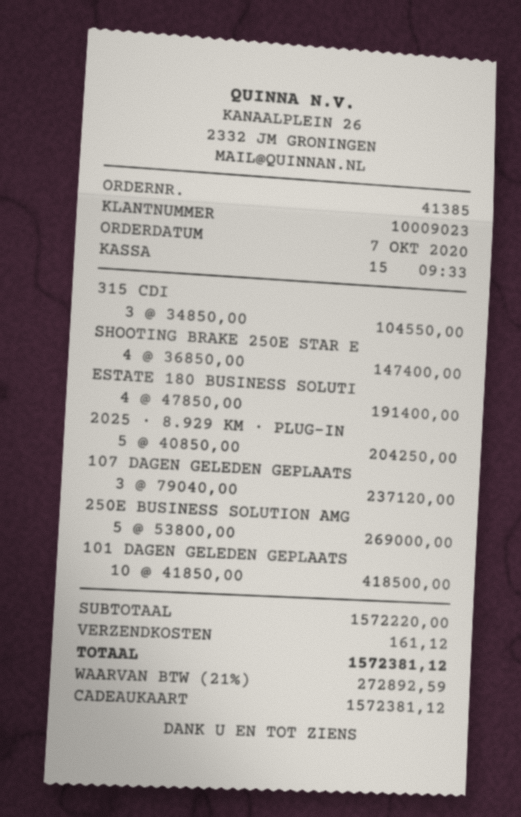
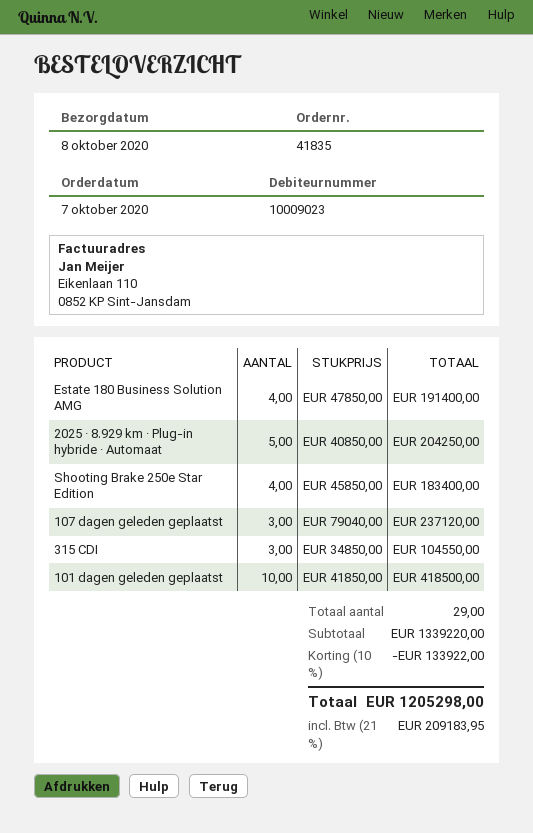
order number: 41385 -> 41835
SHOOTING BRAKE 250E STAR E: 4 x 36850.00 = 147400.00 -> 4 x 45850.00 = 183400.00
250E BUSINESS SOLUTION AMG: 5 x 53800.00 = 269000.00 -> none
subtotal: 1572220.00 -> 1339220.00
discount: none -> 10% = 133922.00
shipping: 161.12 -> none
tax: 21% = 272892.59 -> 21% = 209183.95
total: 1572381.12 -> 1205298.00

